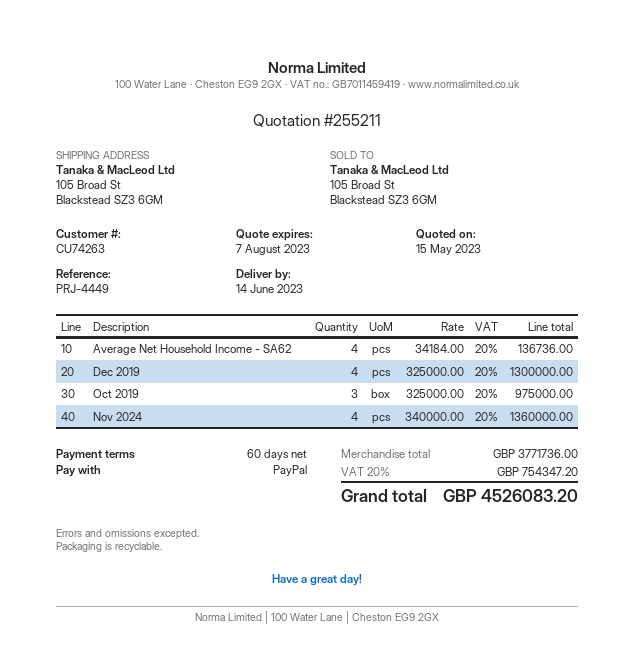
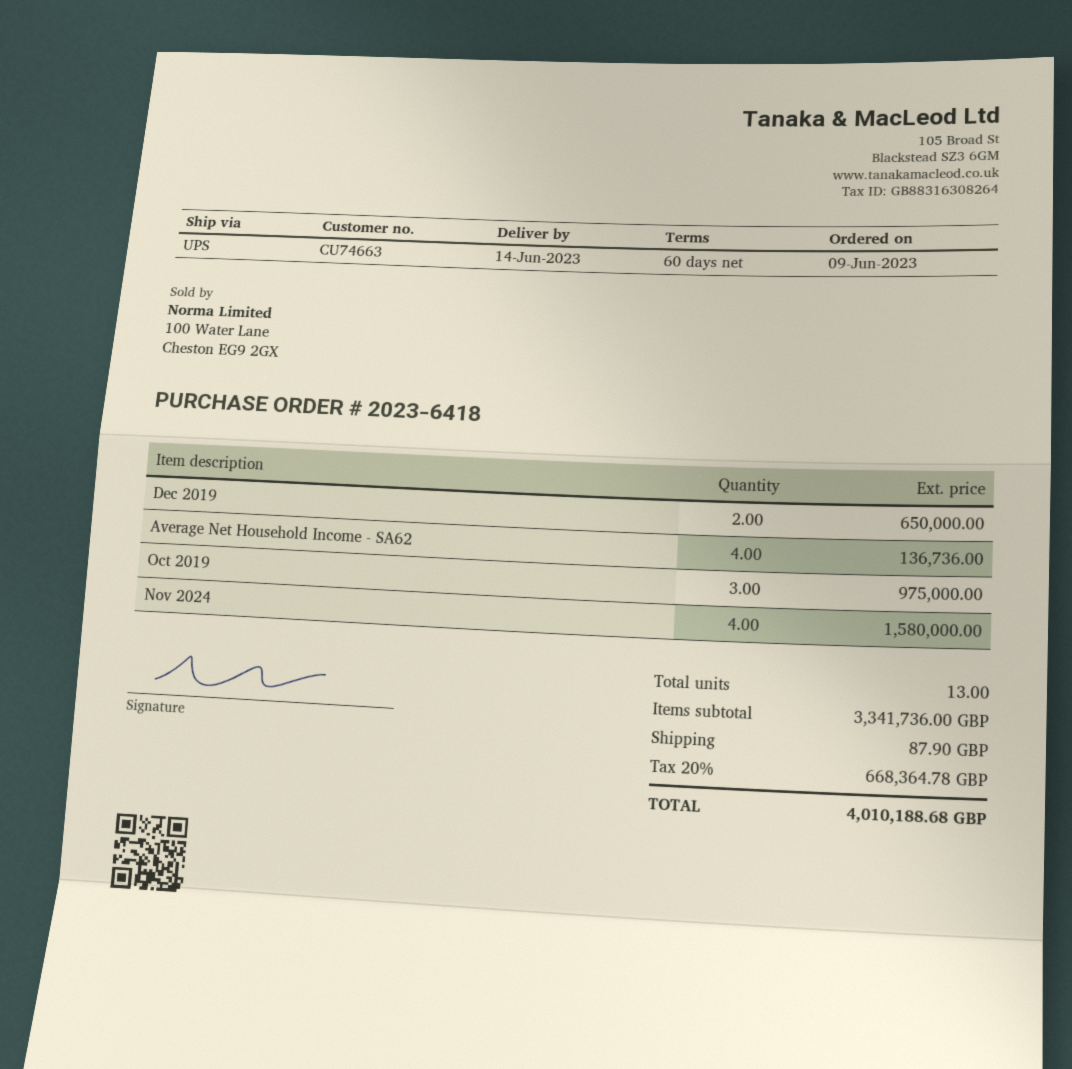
customer number: CU74263 -> CU74663
Dec 2019: 4 for 1300000.00 -> 2 for 650000.00
Nov 2024: 4 for 1360000.00 -> 4 for 1580000.00
subtotal: 3771736.00 -> 3341736.00
shipping: none -> 87.90
tax: 20% = 754347.20 -> 20% = 668364.78
total: 4526083.20 -> 4010188.68

